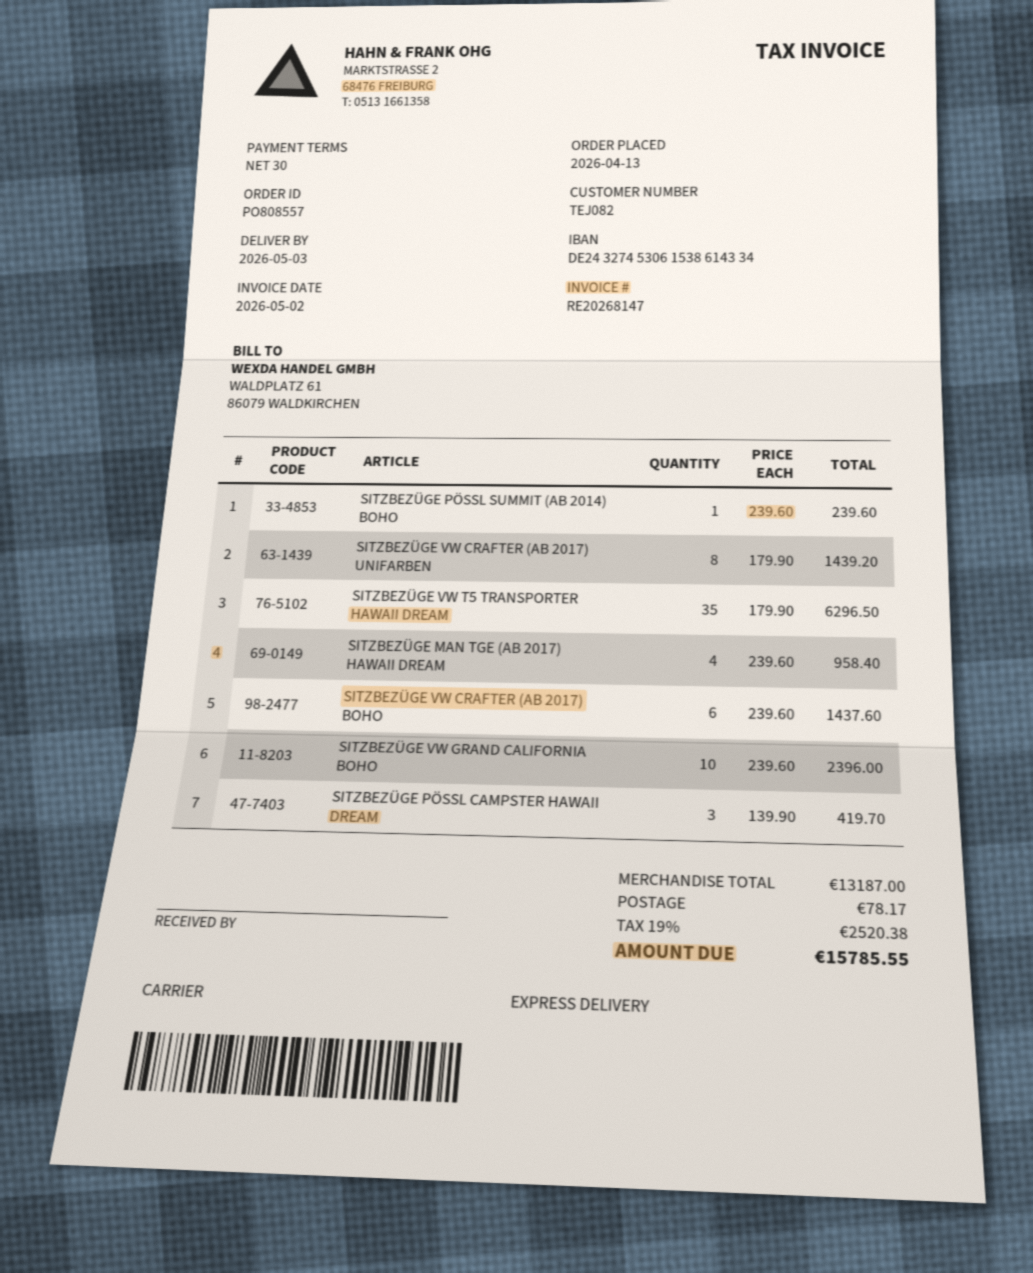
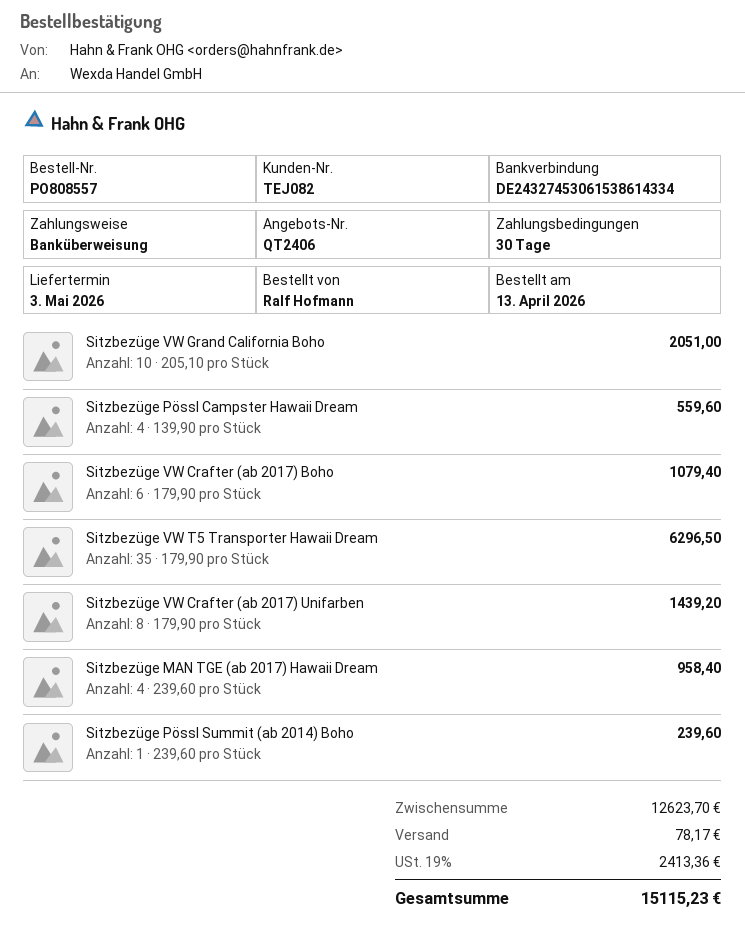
SITZBEZÜGE VW CRAFTER (AB 2017) BOHO: 6 x 239.60 = 1437.60 -> 6 x 179.90 = 1079.40
SITZBEZÜGE VW GRAND CALIFORNIA BOHO: 10 x 239.60 = 2396.00 -> 10 x 205.10 = 2051.00
SITZBEZÜGE PÖSSL CAMPSTER HAWAII DREAM: 3 x 139.90 = 419.70 -> 4 x 139.90 = 559.60
subtotal: 13187.00 -> 12623.70
tax: 19% = 2520.38 -> 19% = 2413.36
total: 15785.55 -> 15115.23

